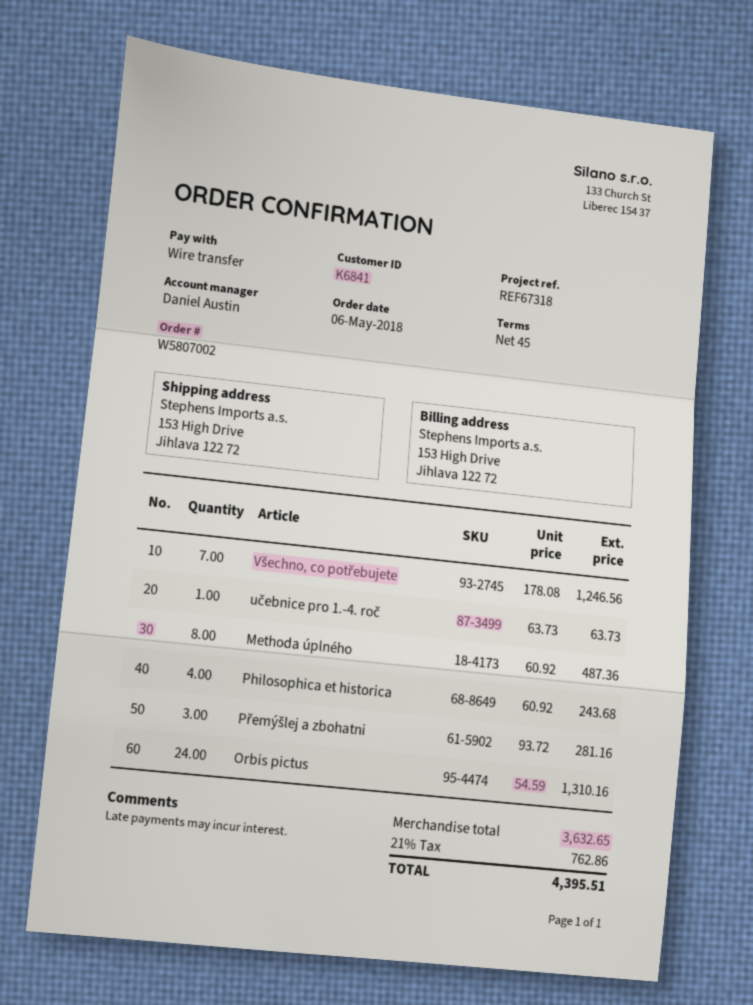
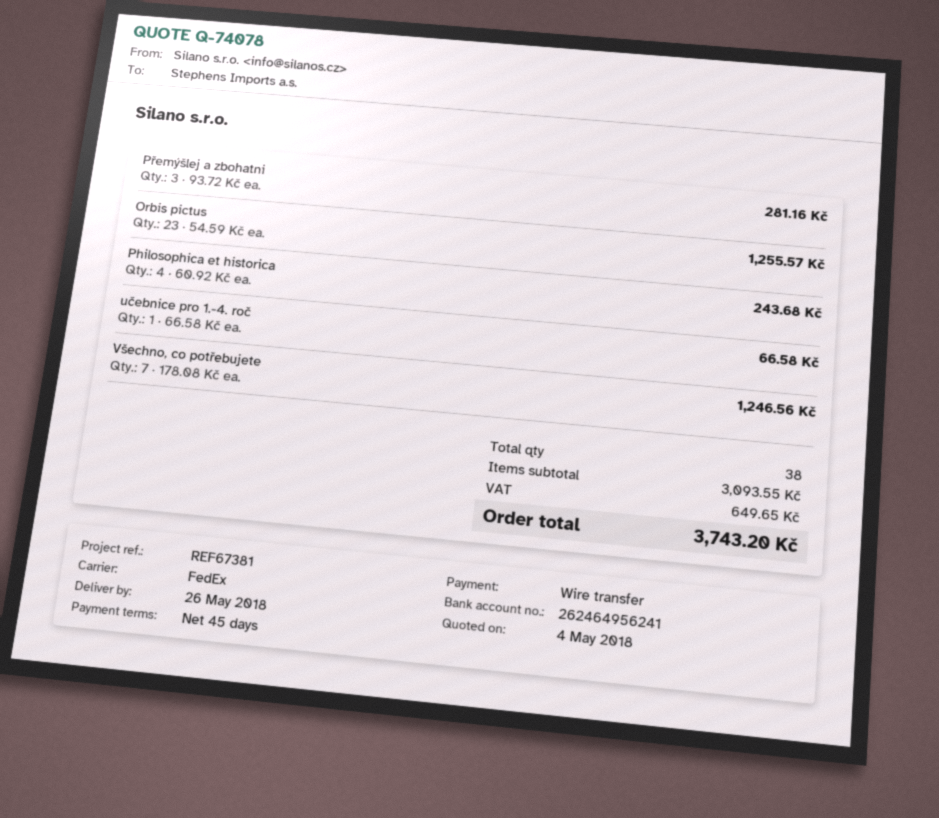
reference: REF67318 -> REF67381
učebnice pro 1.-4. roč: 1 x 63.73 = 63.73 -> 1 x 66.58 = 66.58
Methoda úplného: 8 x 60.92 = 487.36 -> none
Orbis pictus: 24 x 54.59 = 1310.16 -> 23 x 54.59 = 1255.57
subtotal: 3632.65 -> 3093.55
tax: 762.86 -> 649.65
total: 4395.51 -> 3743.20

